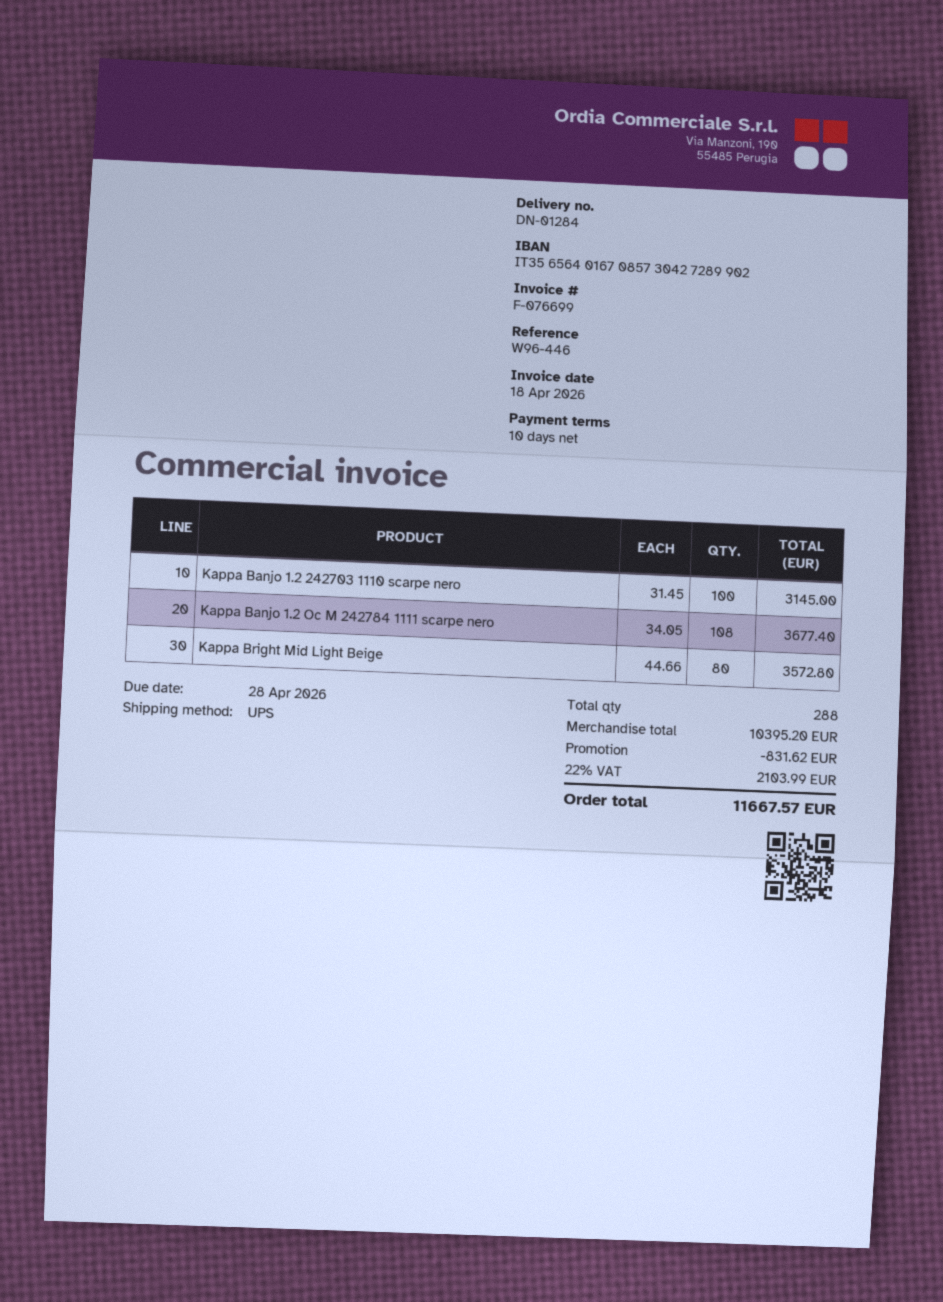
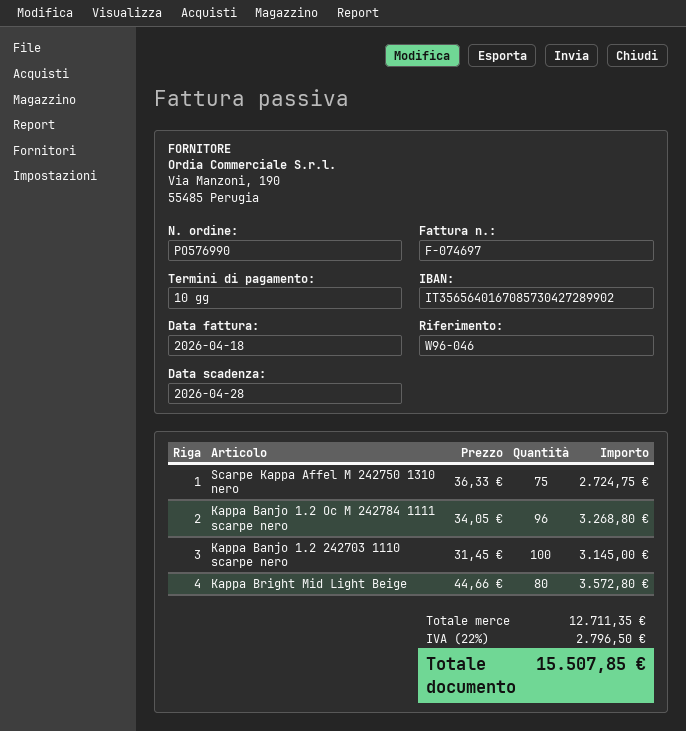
invoice number: F-076699 -> F-074697
reference: W96-446 -> W96-046
Kappa Banjo 1.2 Oc M 242784 1111 scarpe nero: 108 x 34.05 = 3677.40 -> 96 x 34.05 = 3268.80
Scarpe Kappa Affel M 242750 1310 nero: none -> 75 x 36.33 = 2724.75
subtotal: 10395.20 -> 12711.35
discount: 831.62 -> none
tax: 22% = 2103.99 -> 22% = 2796.50
total: 11667.57 -> 15507.85

